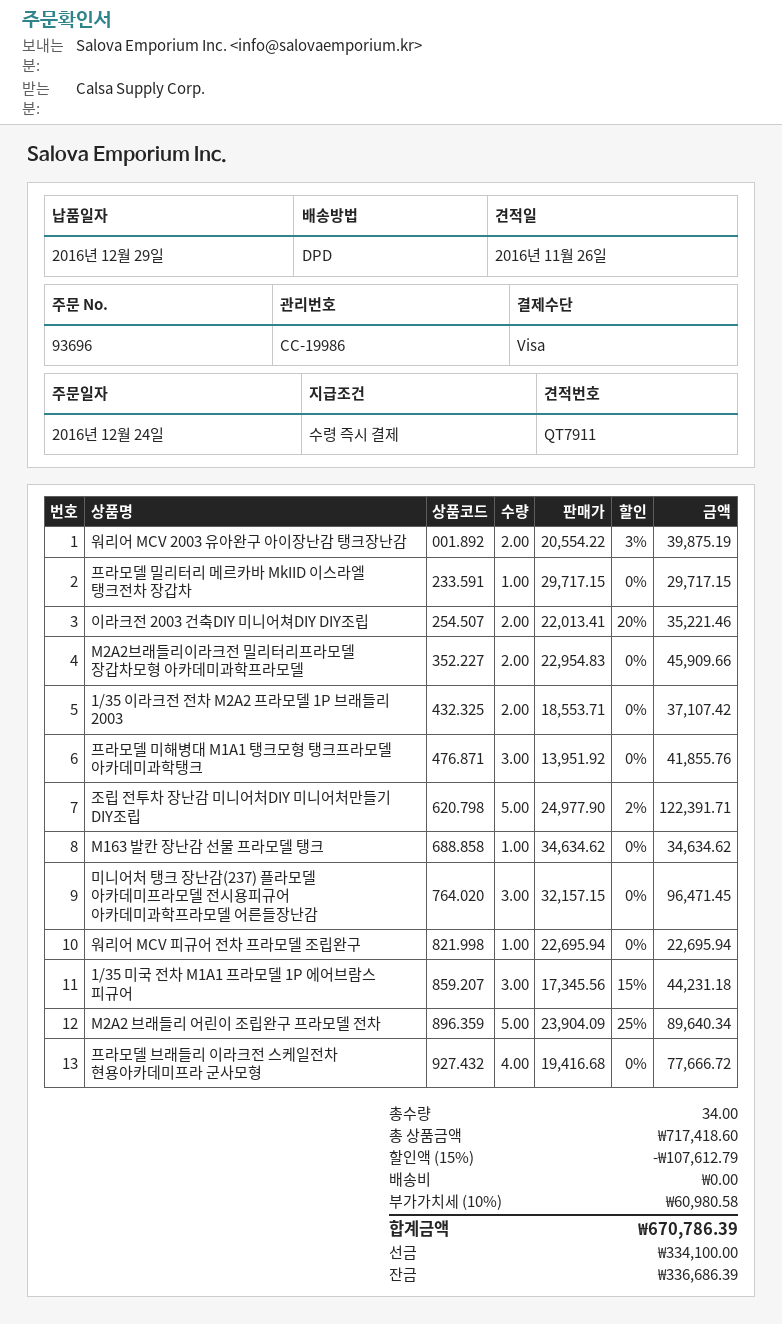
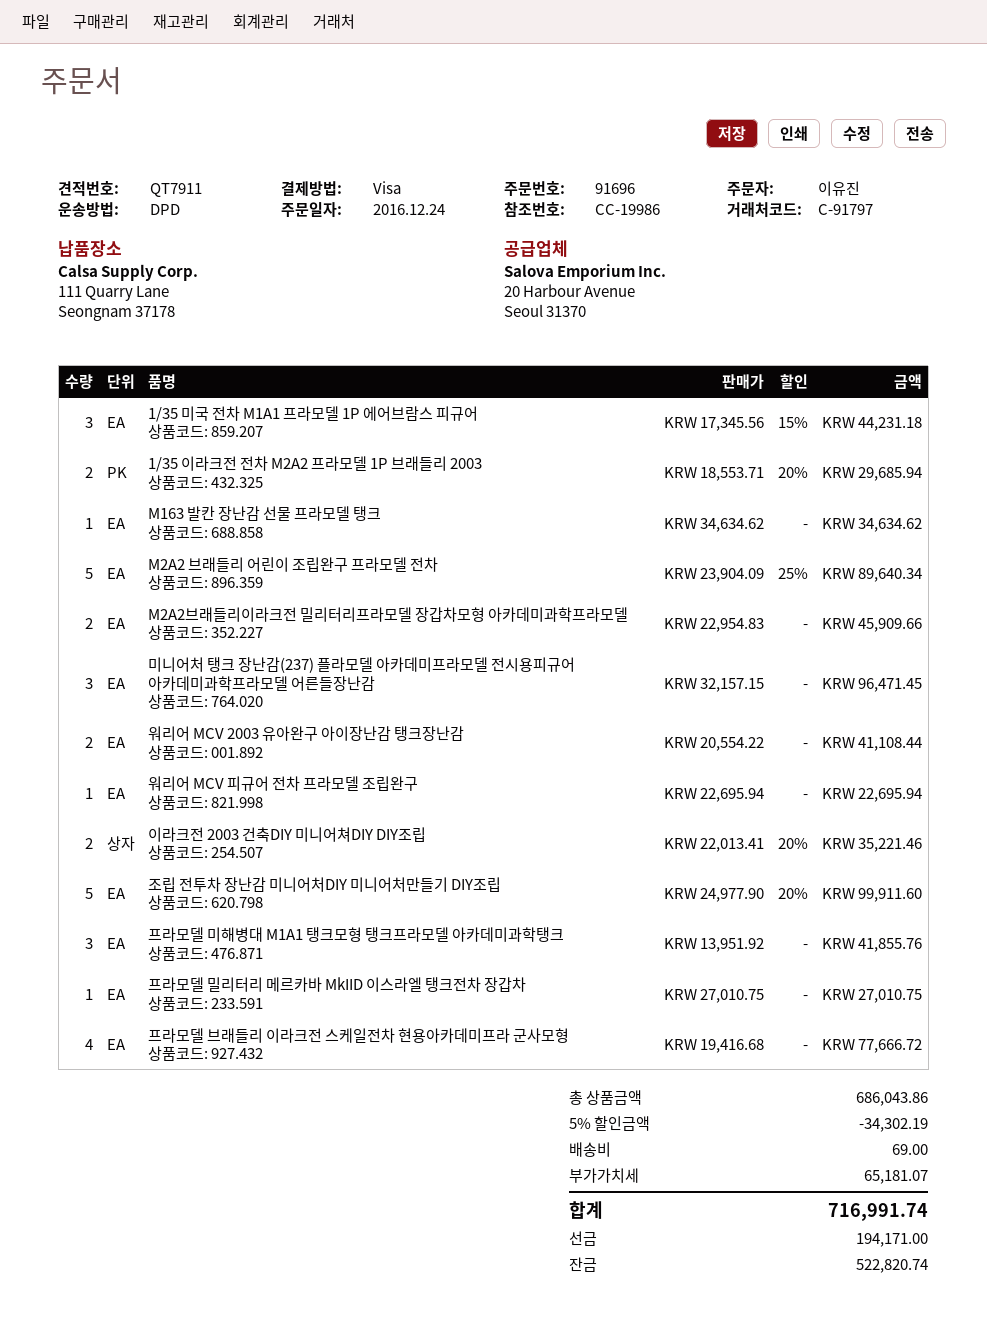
order number: 93696 -> 91696
워리어 MCV 2003 유아완구 아이장난감 탱크장난감: 2 x 20554.22 - 3% = 39875.19 -> 2 x 20554.22 = 41108.44
프라모델 밀리터리 메르카바 MkIID 이스라엘 탱크전차 장갑차: 1 x 29717.15 = 29717.15 -> 1 x 27010.75 = 27010.75
1/35 이라크전 전차 M2A2 프라모델 1P 브래들리 2003: 2 x 18553.71 = 37107.42 -> 2 x 18553.71 - 20% = 29685.94
조립 전투차 장난감 미니어처DIY 미니어처만들기 DIY조립: 5 x 24977.90 - 2% = 122391.71 -> 5 x 24977.90 - 20% = 99911.60
subtotal: 717418.60 -> 686043.86
discount: 15% = 107612.79 -> 5% = 34302.19
shipping: 0.00 -> 69.00
tax: 60980.58 -> 65181.07
total: 670786.39 -> 716991.74
deposit: 334100.00 -> 194171.00
balance: 336686.39 -> 522820.74

